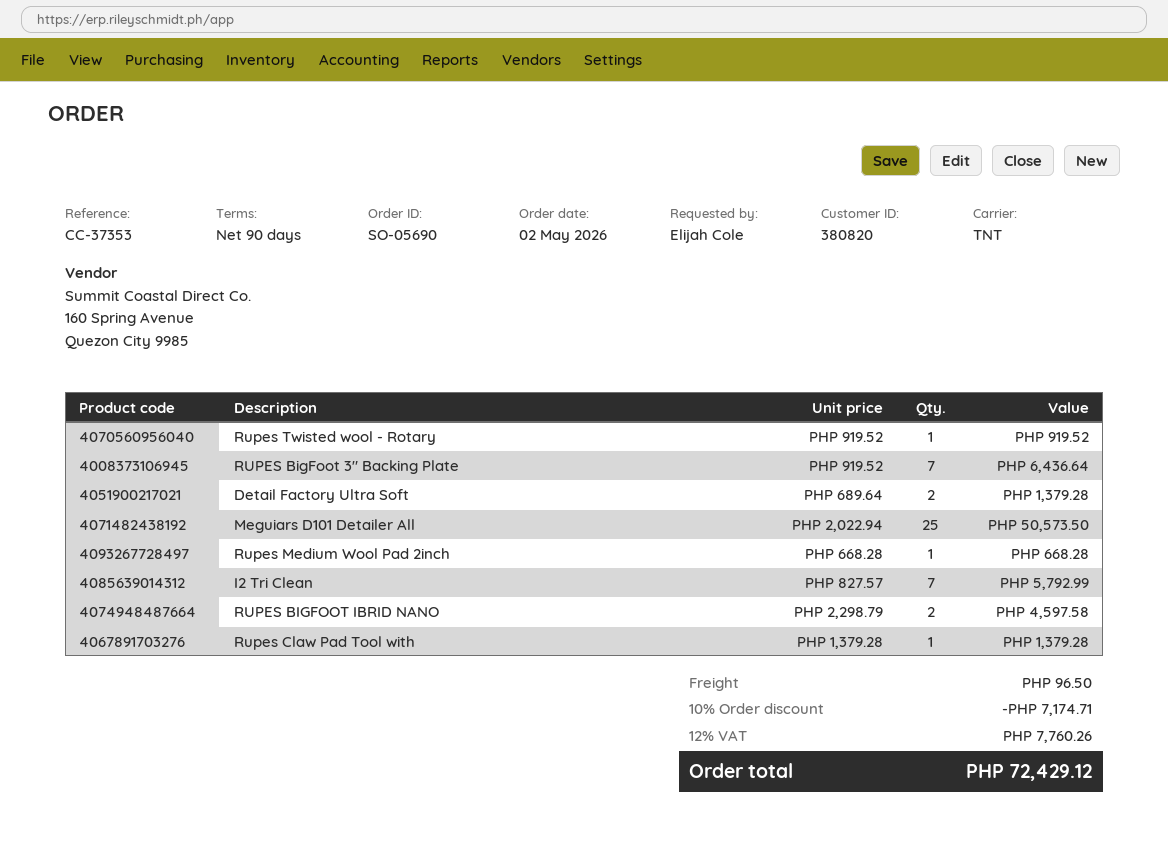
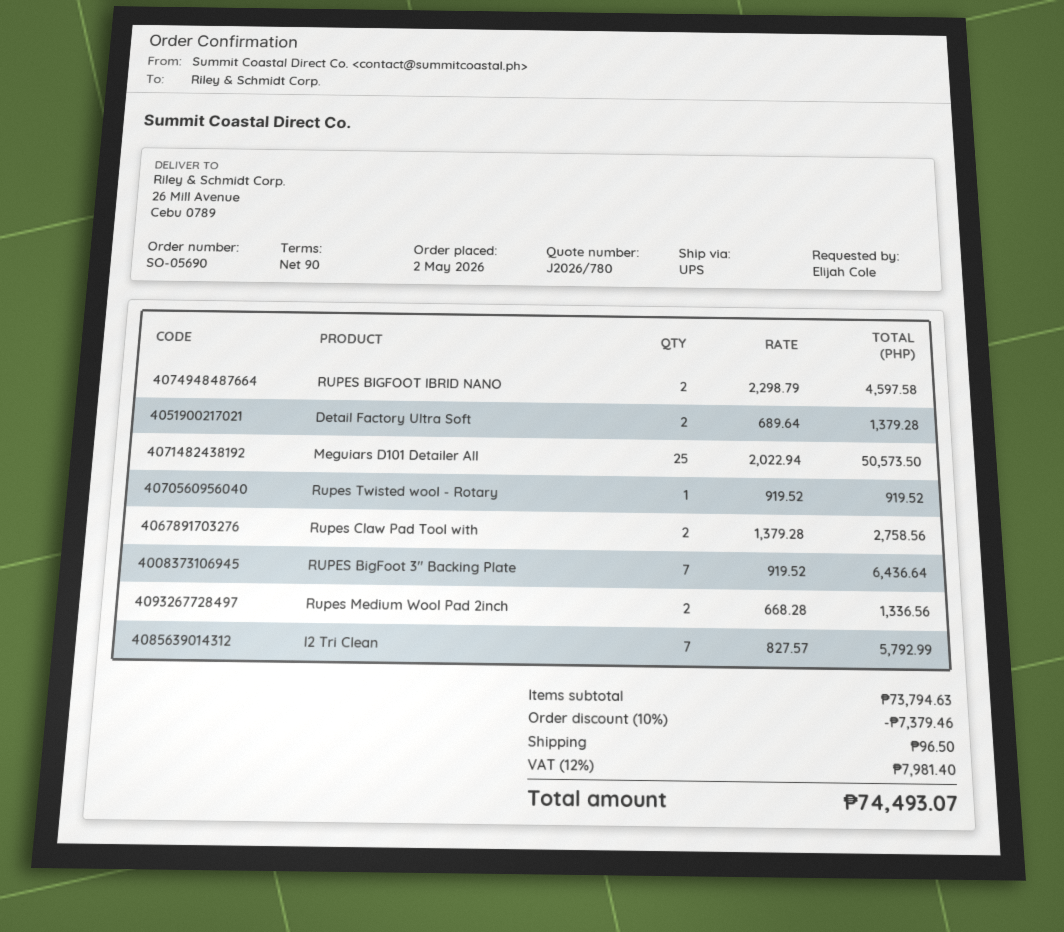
shipping method: TNT -> UPS
Rupes Medium Wool Pad 2inch: 1 x 668.28 = 668.28 -> 2 x 668.28 = 1336.56
Rupes Claw Pad Tool with: 1 x 1379.28 = 1379.28 -> 2 x 1379.28 = 2758.56
discount: 10% = 7174.71 -> 10% = 7379.46
tax: 12% = 7760.26 -> 12% = 7981.40
total: 72429.12 -> 74493.07

